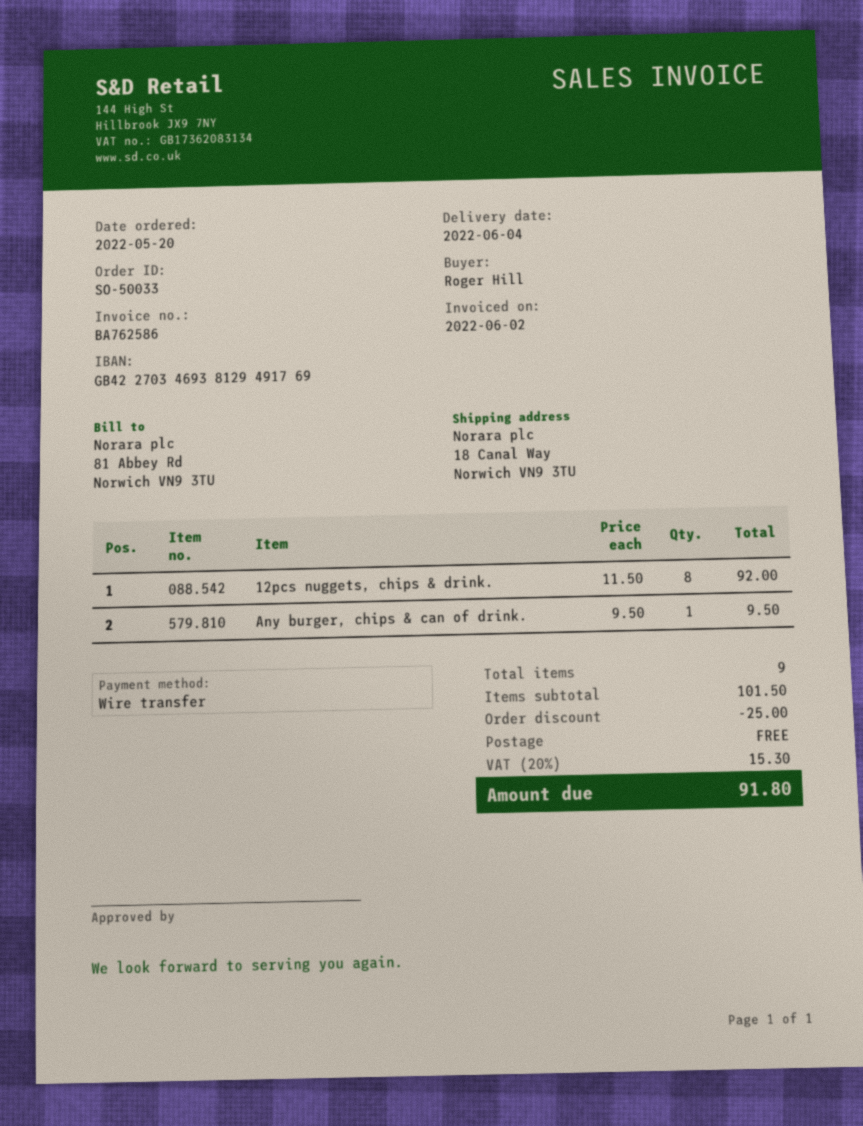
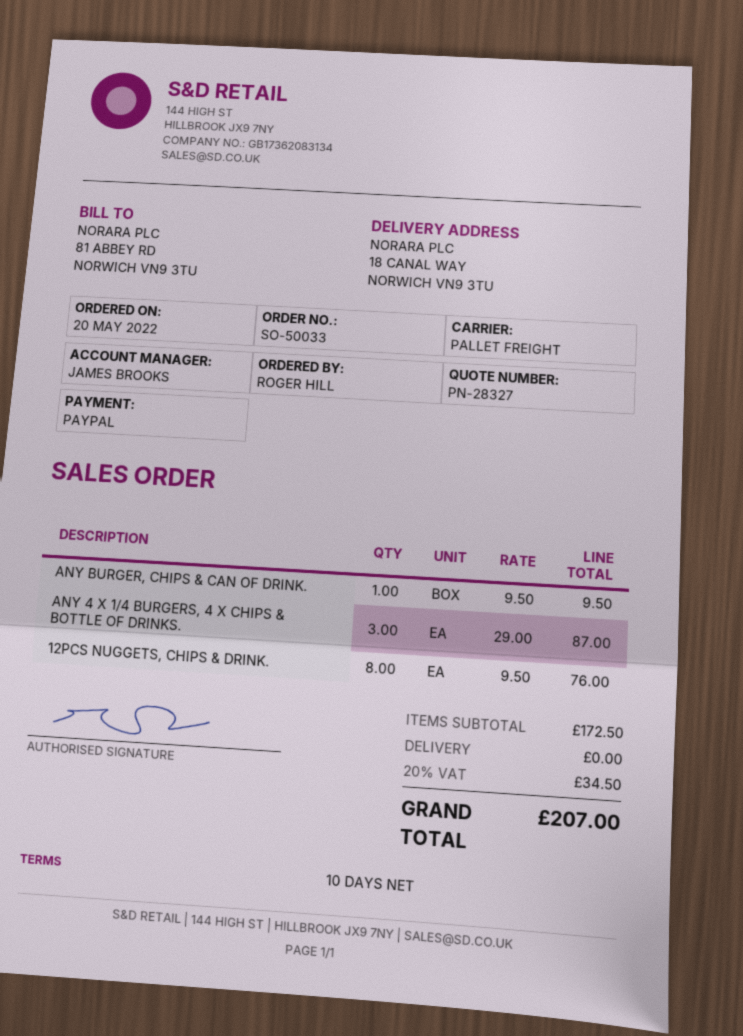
payment method: bank transfer -> PayPal
12pcs nuggets, chips & drink.: 8 x 11.50 = 92.00 -> 8 x 9.50 = 76.00
ANY 4 X 1/4 BURGERS, 4 X CHIPS & BOTTLE OF DRINKS.: none -> 3 x 29.00 = 87.00
subtotal: 101.50 -> 172.50
discount: 25.00 -> none
tax: 20% = 15.30 -> 20% = 34.50
total: 91.80 -> 207.00

